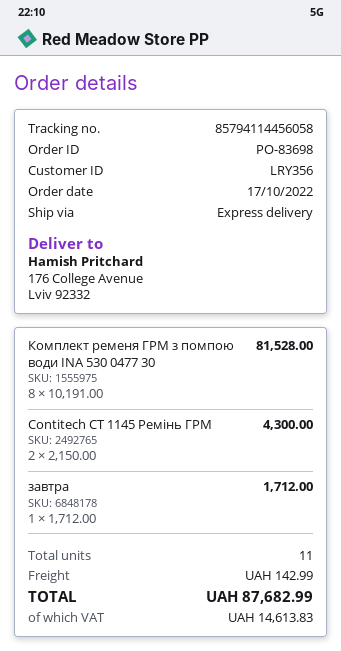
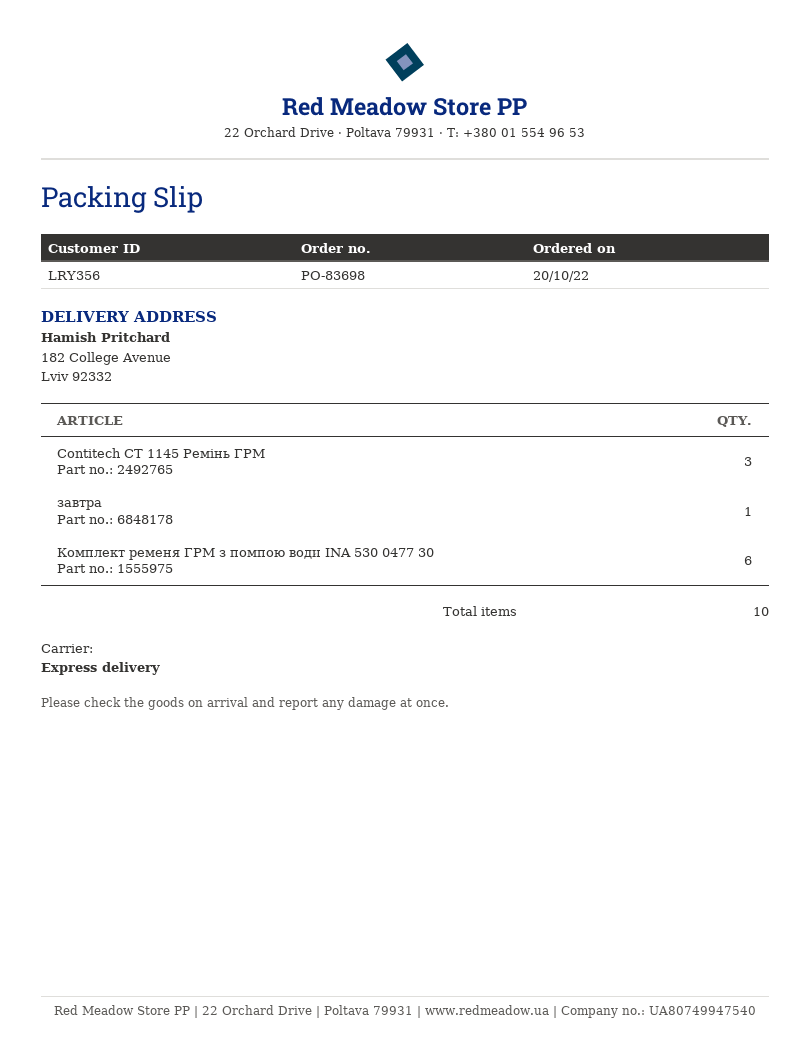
order date: 2022-10-17 -> 2022-10-20
ship to: 176 College Avenue, Lviv 92332 -> 182 College Avenue, Lviv 92332
Комплект ременя ГРМ з помпою води INA 530 0477 30: 8 -> 6
Contitech CT 1145 Ремінь ГРМ: 2 -> 3
total quantity: 11 -> 10

